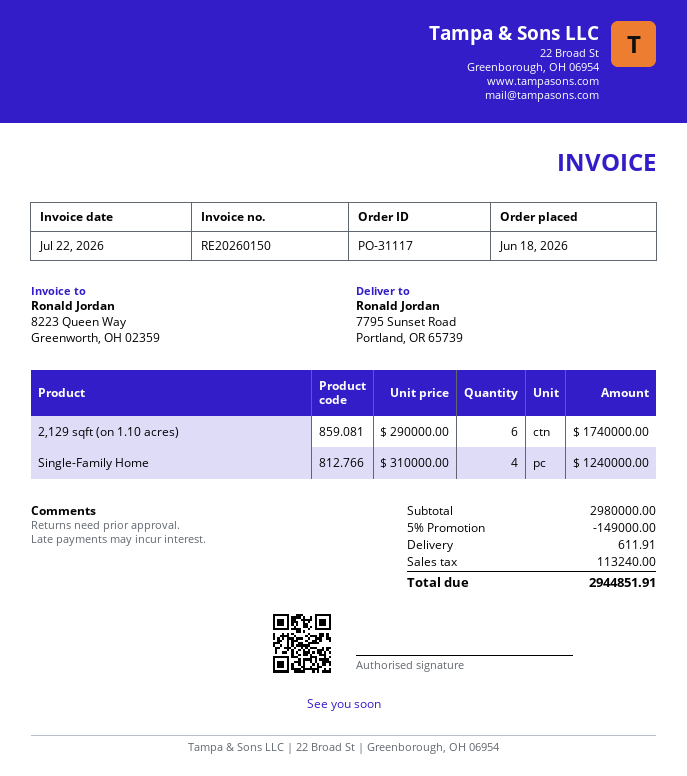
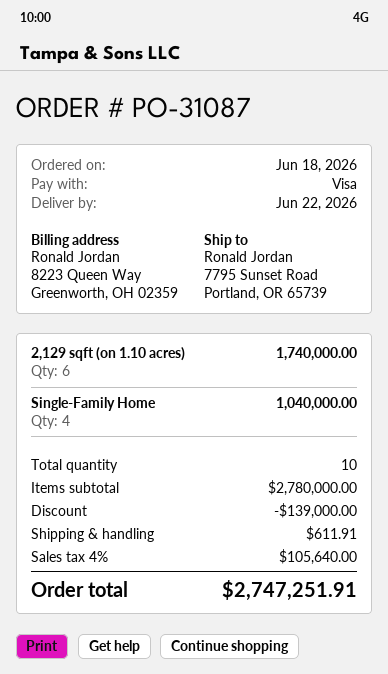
order number: PO-31117 -> PO-31087
Single-Family Home: 4 for 1240000.00 -> 4 for 1040000.00
subtotal: 2980000.00 -> 2780000.00
discount: 149000.00 -> 139000.00
tax: 113240.00 -> 105640.00
total: 2944851.91 -> 2747251.91

